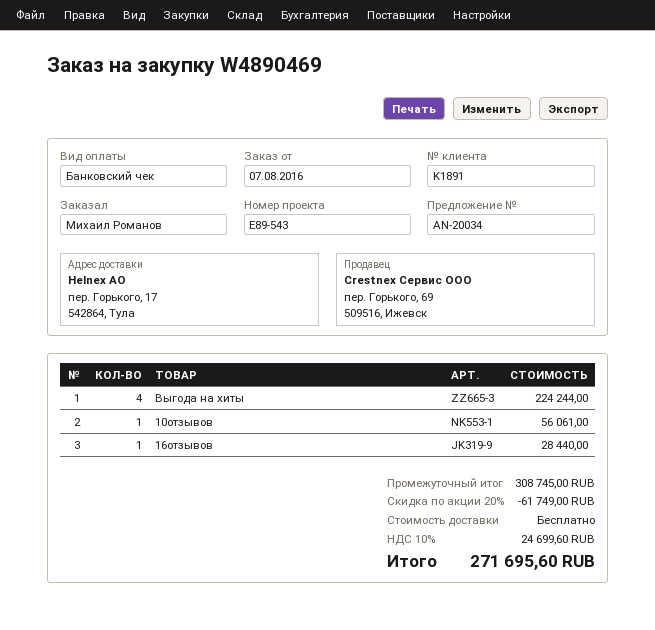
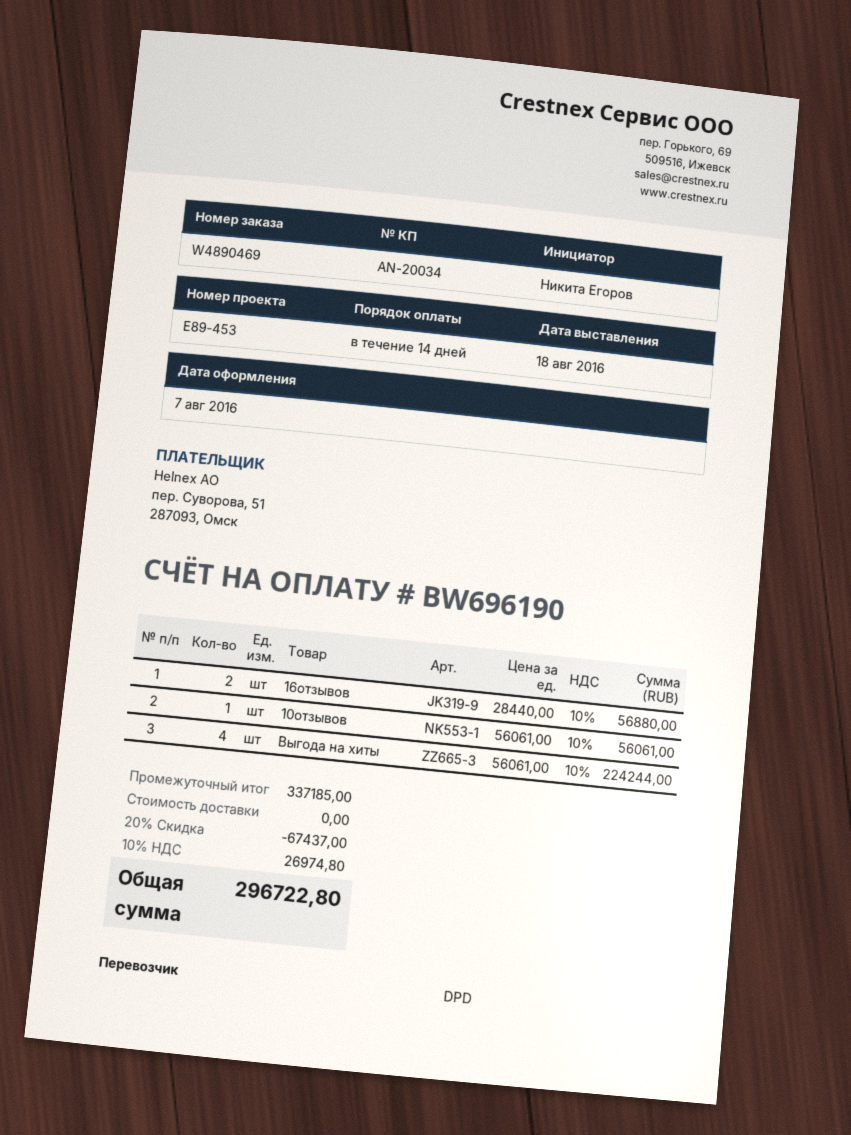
reference: E89-543 -> E89-453
ordered by: Михаил Романов -> Никита Егоров
16отзывов: 1 for 28440.00 -> 2 for 56880.00
subtotal: 308745.00 -> 337185.00
discount: 20% = 61749.00 -> 20% = 67437.00
tax: 10% = 24699.60 -> 10% = 26974.80
total: 271695.60 -> 296722.80

